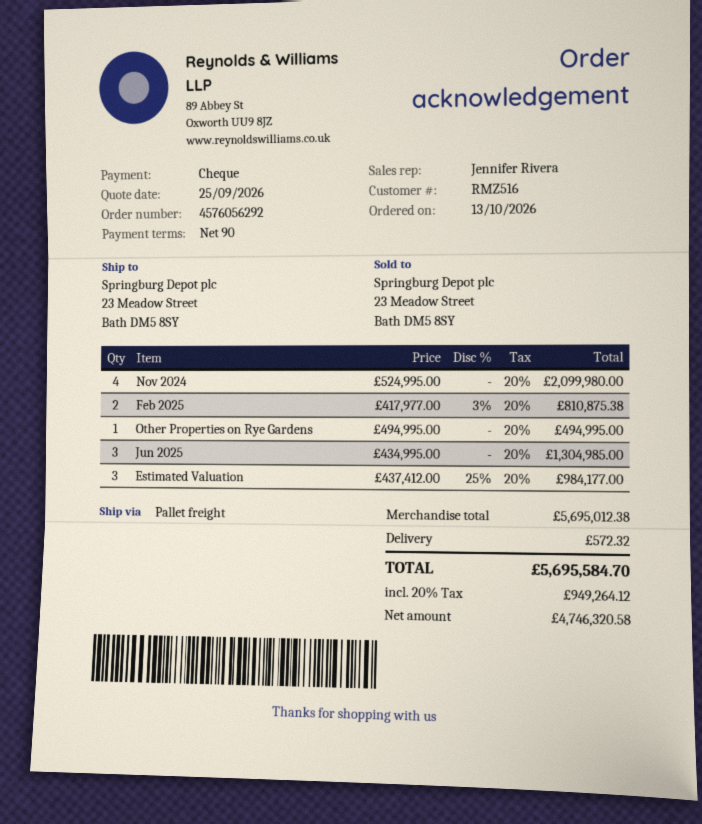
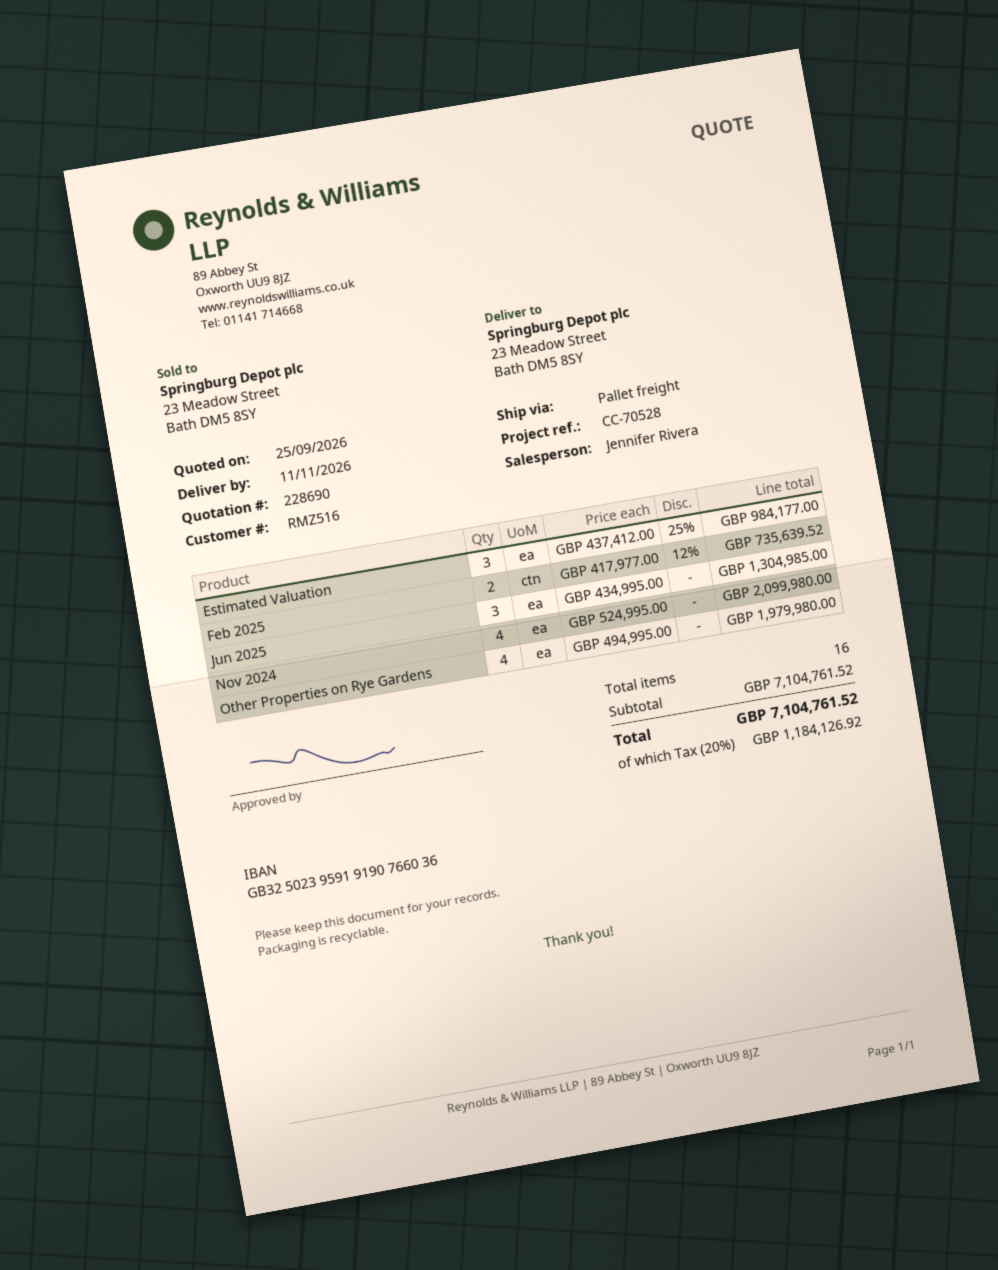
Feb 2025: 2 x 417977.00 - 3% = 810875.38 -> 2 x 417977.00 - 12% = 735639.52
Other Properties on Rye Gardens: 1 x 494995.00 = 494995.00 -> 4 x 494995.00 = 1979980.00
subtotal: 5695012.38 -> 7104761.52
shipping: 572.32 -> none
tax: 20% = 949264.12 -> 20% = 1184126.92
total: 5695584.70 -> 7104761.52

